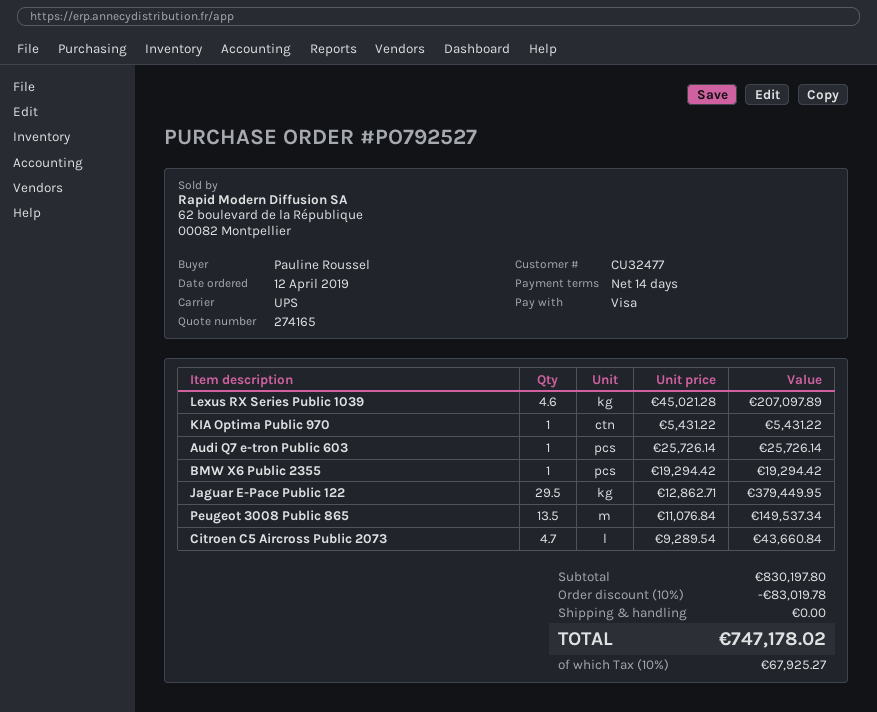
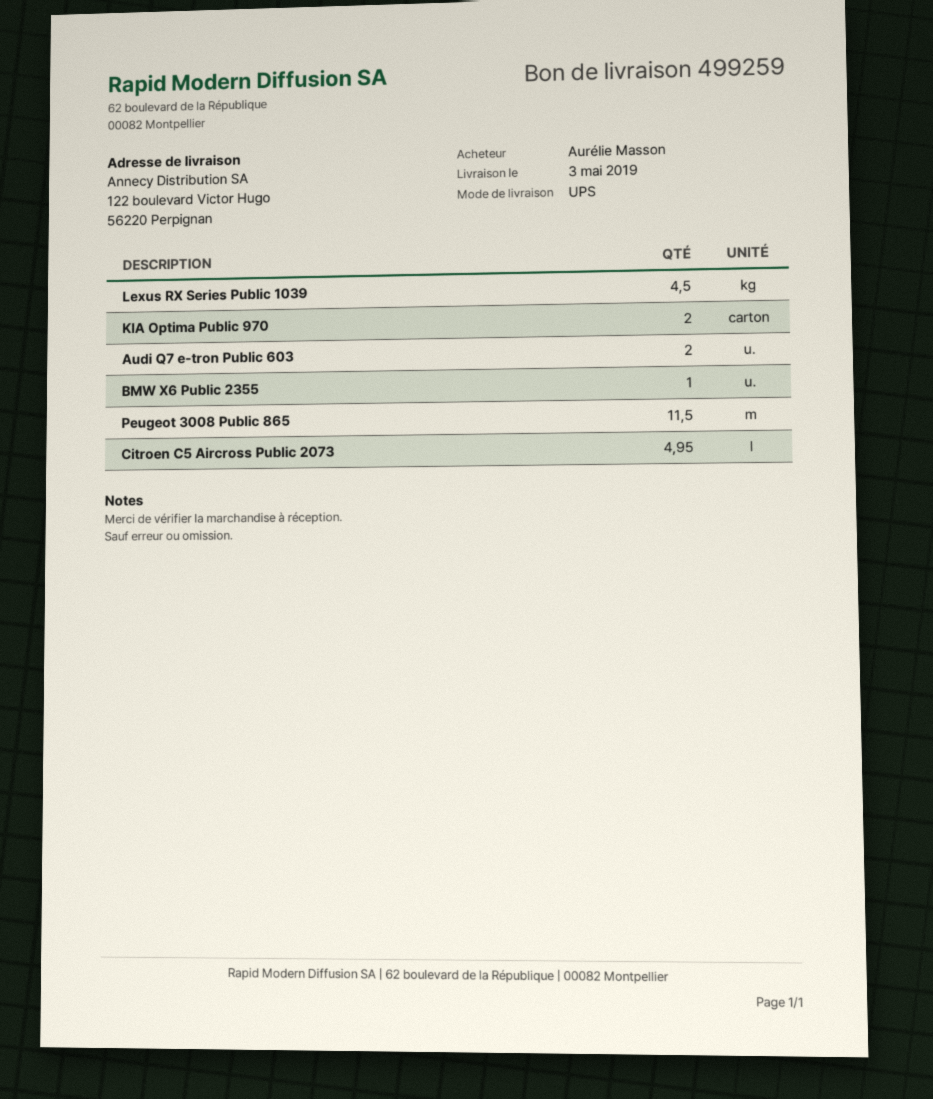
ordered by: Pauline Roussel -> Aurélie Masson
Lexus RX Series Public 1039: 4.6 -> 4.5
KIA Optima Public 970: 1 -> 2
Audi Q7 e-tron Public 603: 1 -> 2
Jaguar E-Pace Public 122: 29.5 -> none
Peugeot 3008 Public 865: 13.5 -> 11.5
Citroen C5 Aircross Public 2073: 4.7 -> 4.95

